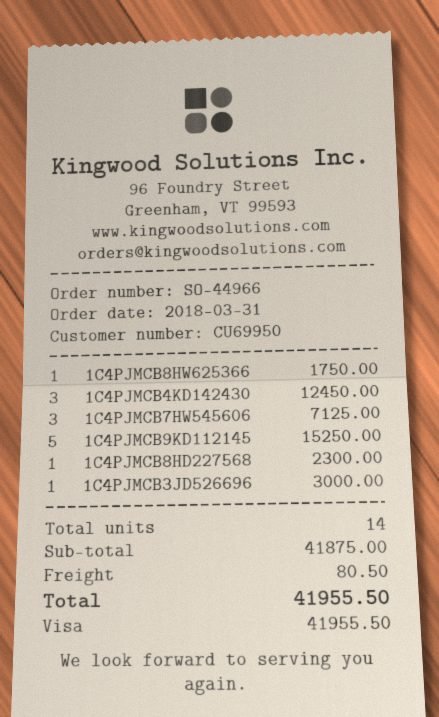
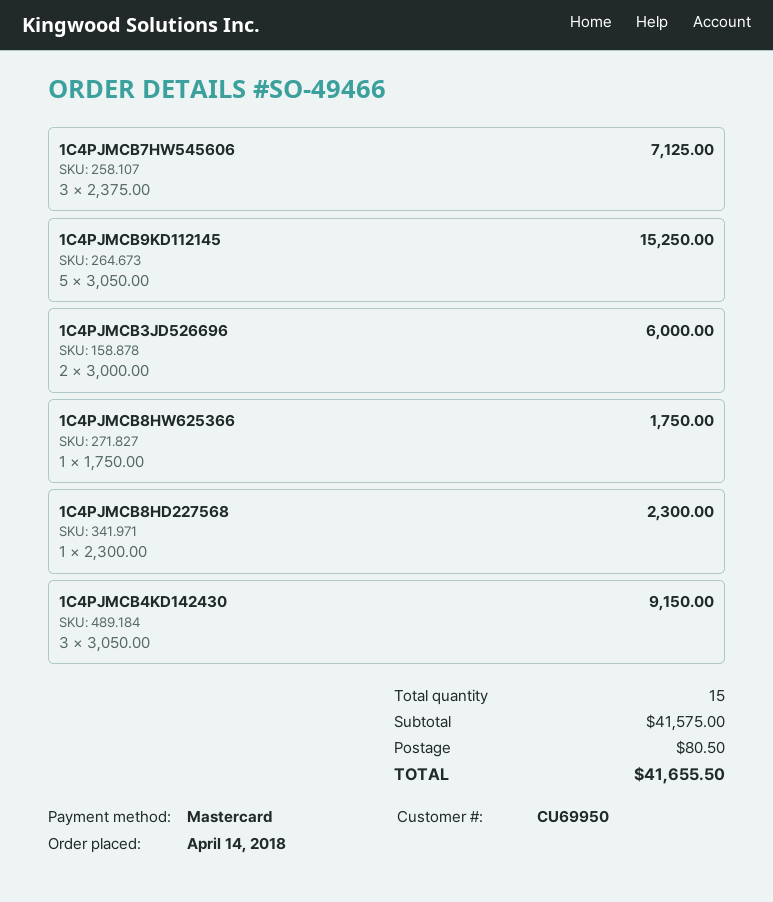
order number: SO-44966 -> SO-49466
order date: 2018-03-31 -> 2018-04-14
payment method: Visa -> Mastercard
1C4PJMCB4KD142430: 3 for 12450.00 -> 3 for 9150.00
1C4PJMCB3JD526696: 1 for 3000.00 -> 2 for 6000.00
total quantity: 14 -> 15
subtotal: 41875.00 -> 41575.00
total: 41955.50 -> 41655.50

